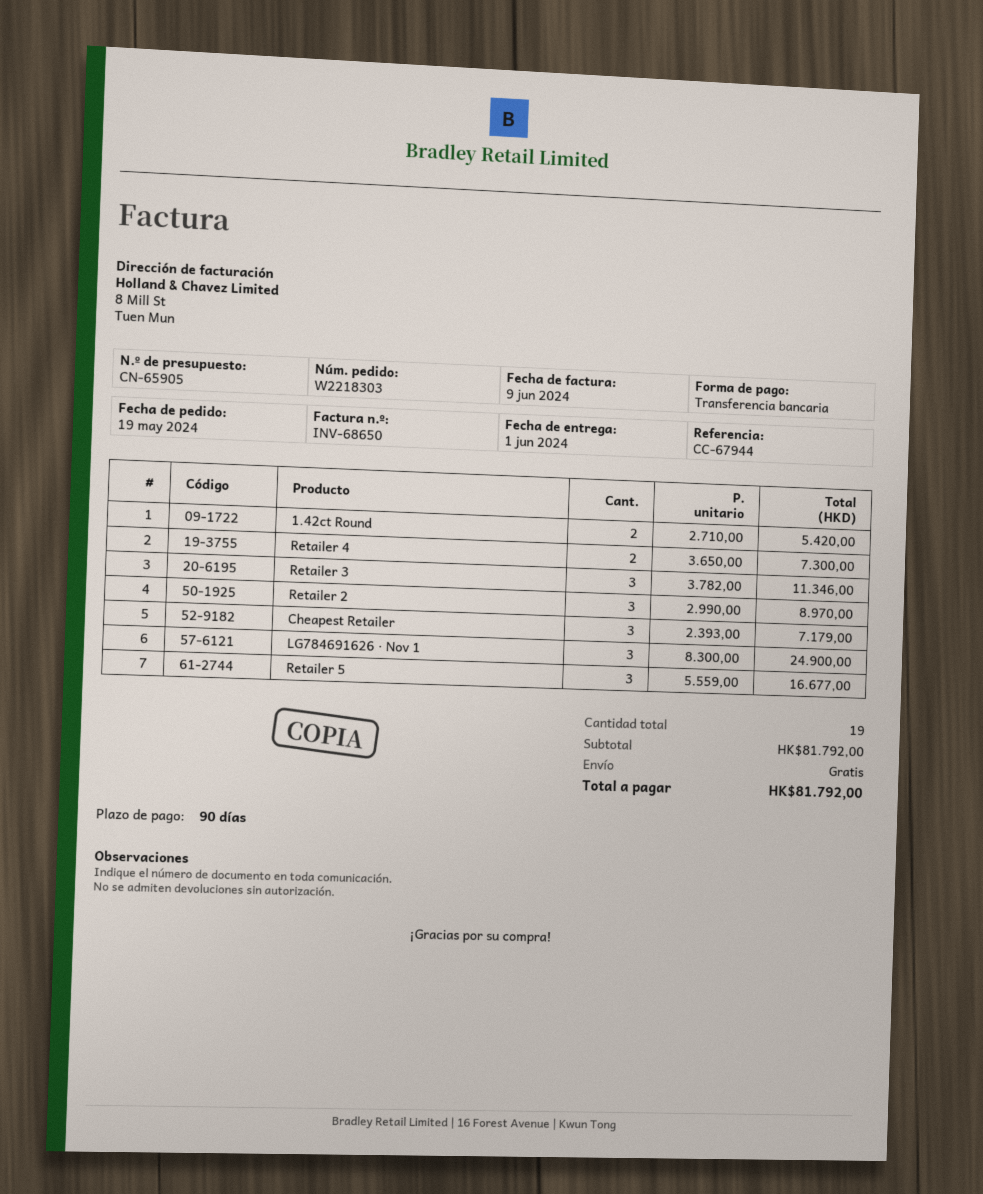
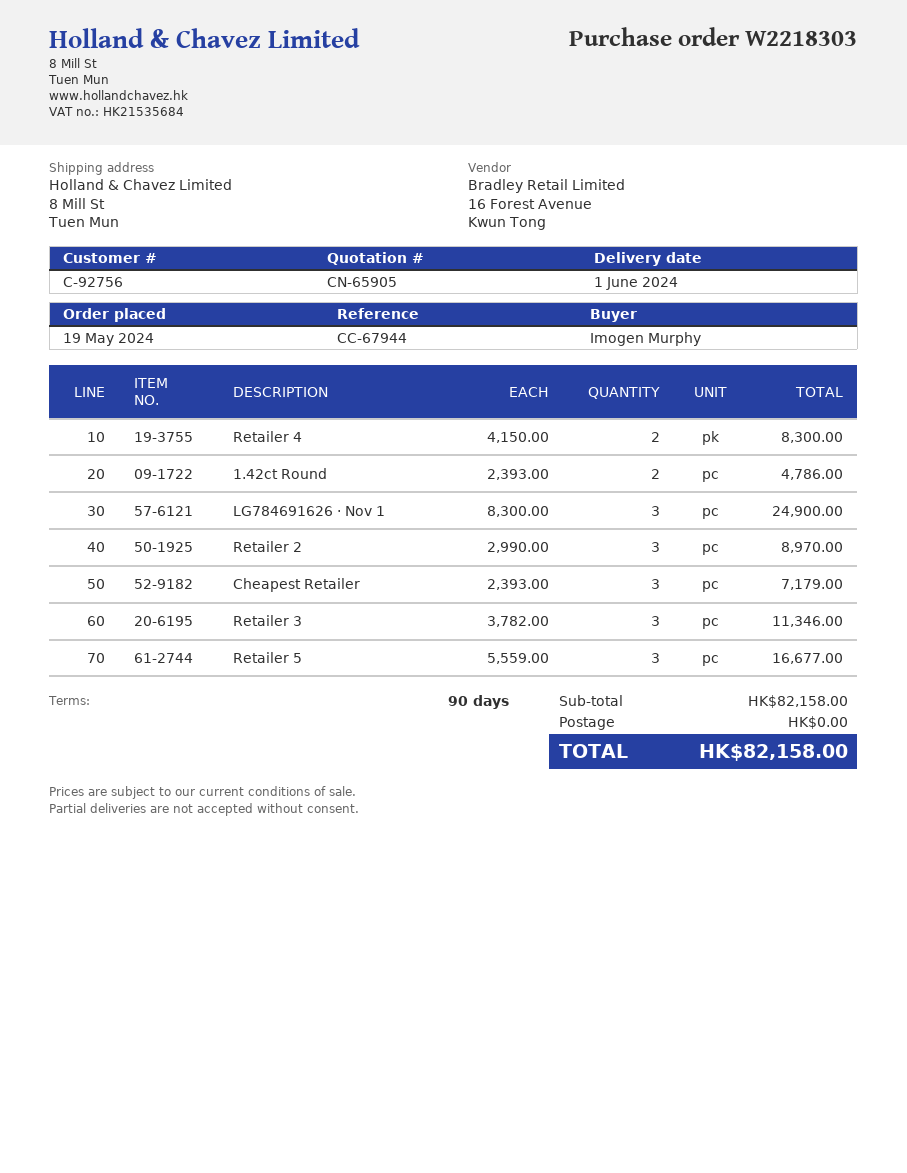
1.42ct Round: 2 x 2710.00 = 5420.00 -> 2 x 2393.00 = 4786.00
Retailer 4: 2 x 3650.00 = 7300.00 -> 2 x 4150.00 = 8300.00
subtotal: 81792.00 -> 82158.00
total: 81792.00 -> 82158.00

